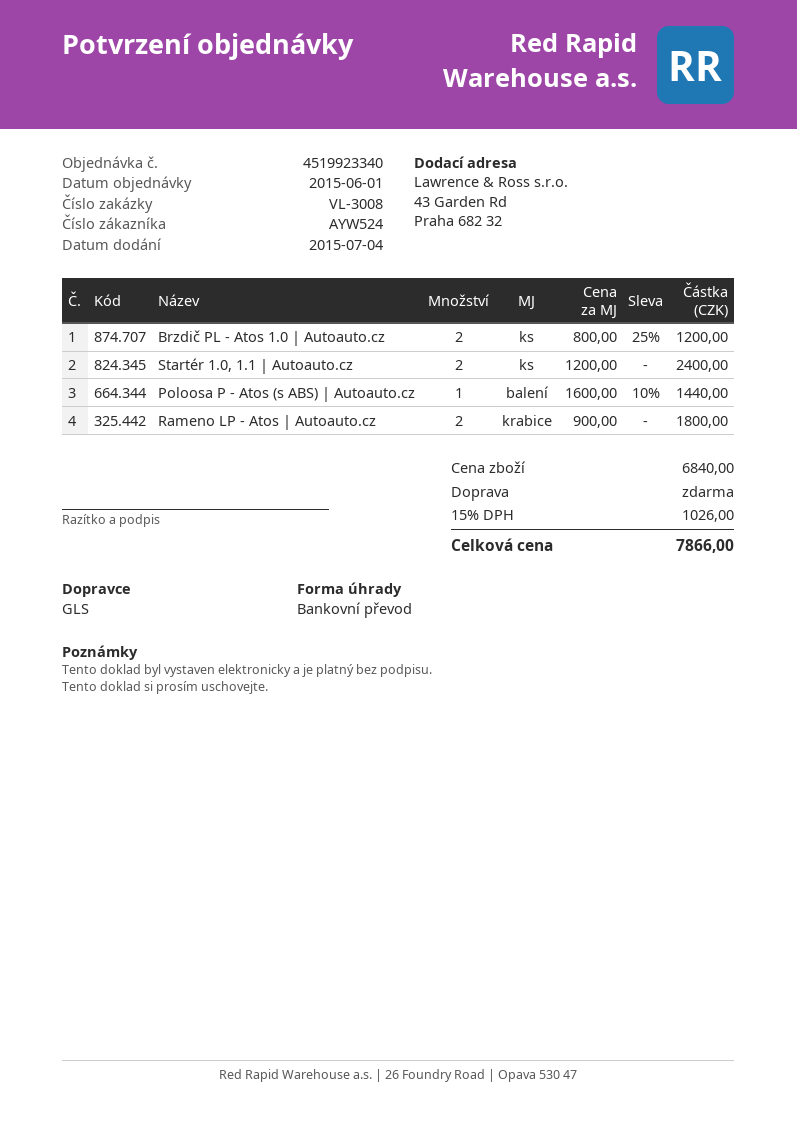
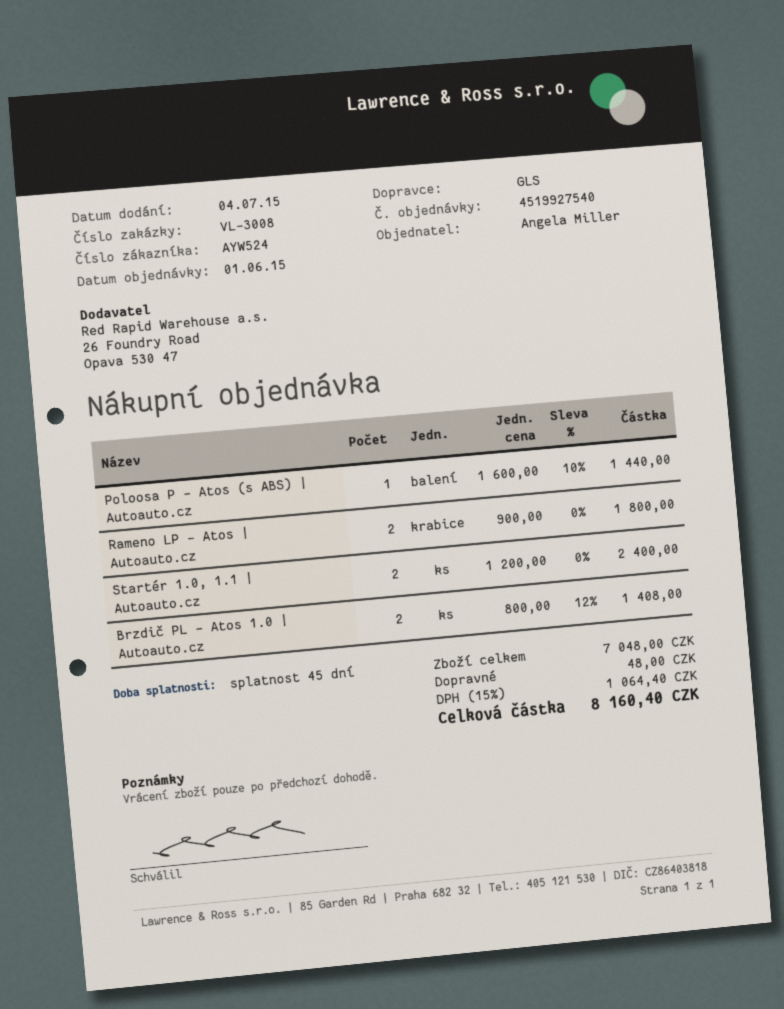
order number: 4519923340 -> 4519927540
Brzdič PL - Atos 1.0 | Autoauto.cz: 2 x 800.00 - 25% = 1200.00 -> 2 x 800.00 - 12% = 1408.00
subtotal: 6840.00 -> 7048.00
shipping: 0.00 -> 48.00
tax: 15% = 1026.00 -> 15% = 1064.40
total: 7866.00 -> 8160.40

